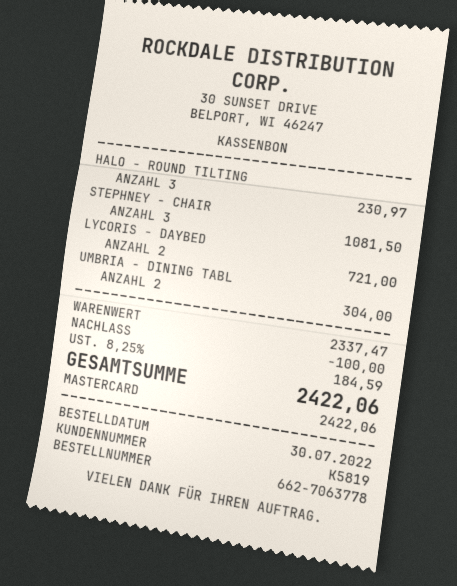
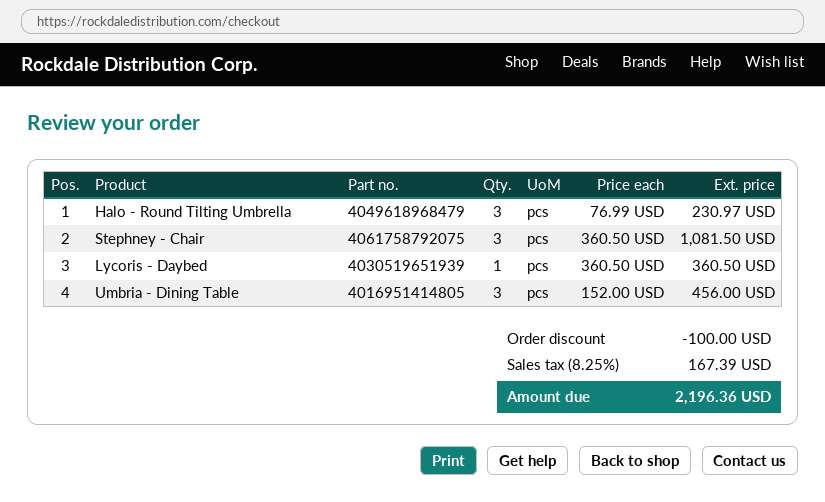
LYCORIS - DAYBED: 2 for 721.00 -> 1 for 360.50
UMBRIA - DINING TABL: 2 for 304.00 -> 3 for 456.00
tax: 8.25% = 184.59 -> 8.25% = 167.39
total: 2422.06 -> 2196.36

